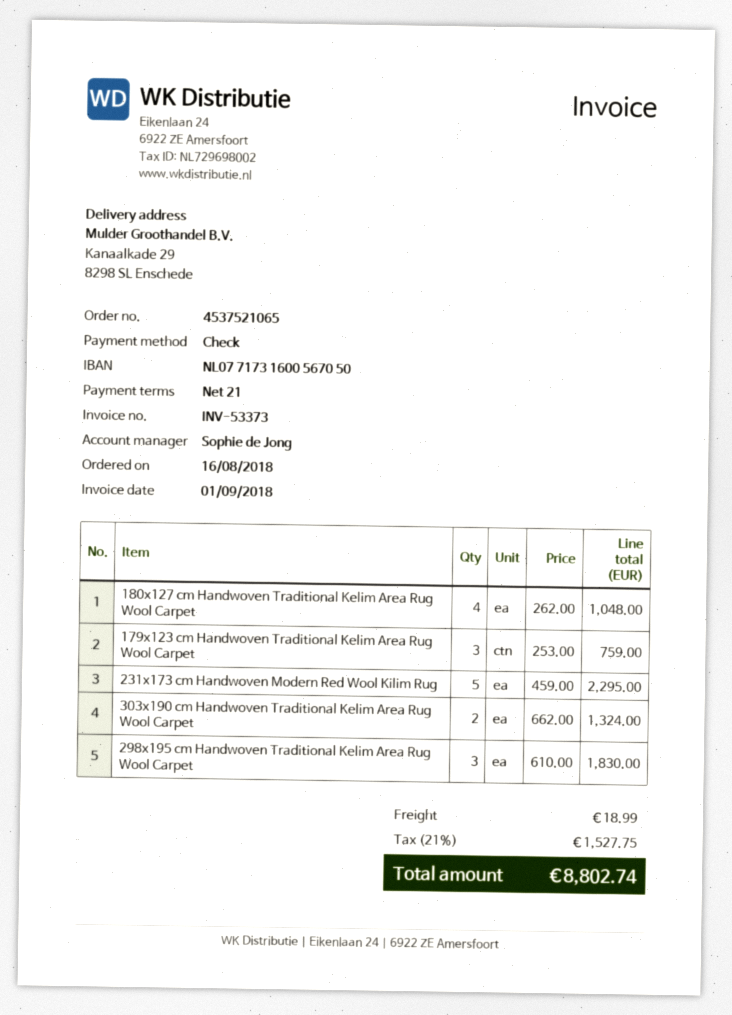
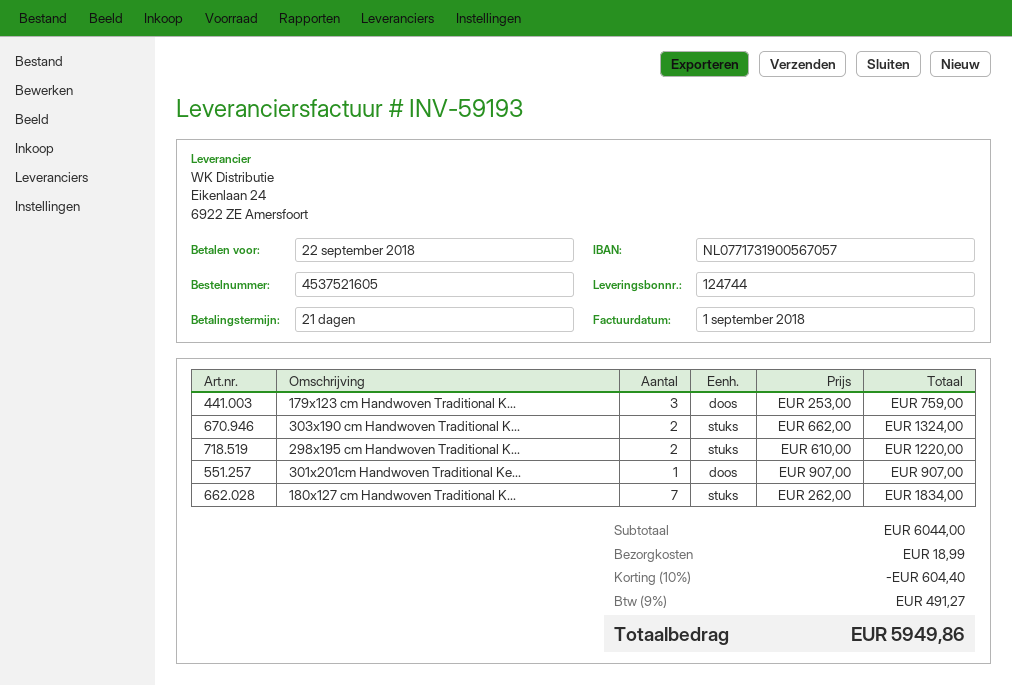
order number: 4537521065 -> 4537521605
invoice number: INV-53373 -> INV-59193
bank account: NL0771731600567050 -> NL0771731900567057
180x127 cm Handwoven Traditional Kelim Area Rug Wool Carpet: 4 x 262.00 = 1048.00 -> 7 x 262.00 = 1834.00
231x173 cm Handwoven Modern Red Wool Kilim Rug: 5 x 459.00 = 2295.00 -> none
298x195 cm Handwoven Traditional Kelim Area Rug Wool Carpet: 3 x 610.00 = 1830.00 -> 2 x 610.00 = 1220.00
301x201cm Handwoven Traditional Ke...: none -> 1 x 907.00 = 907.00
discount: none -> 10% = 604.40
tax: 21% = 1527.75 -> 9% = 491.27
total: 8802.74 -> 5949.86

